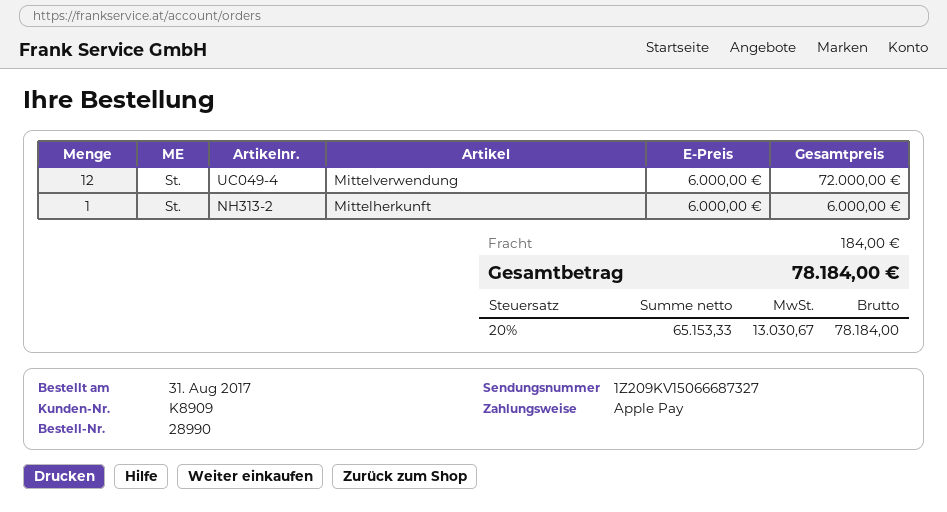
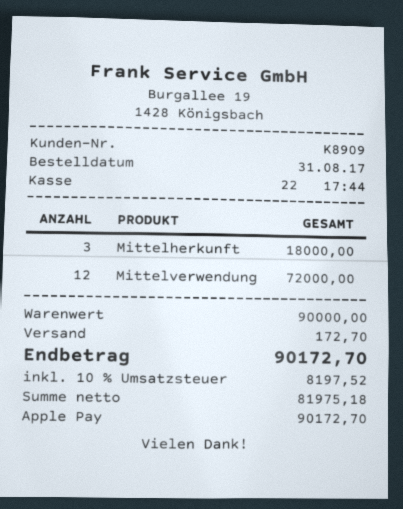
Mittelherkunft: 1 for 6000.00 -> 3 for 18000.00
shipping: 184.00 -> 172.70
net: 65153.33 -> 81975.18
tax: 20% = 13030.67 -> 10% = 8197.52
total: 78184.00 -> 90172.70

